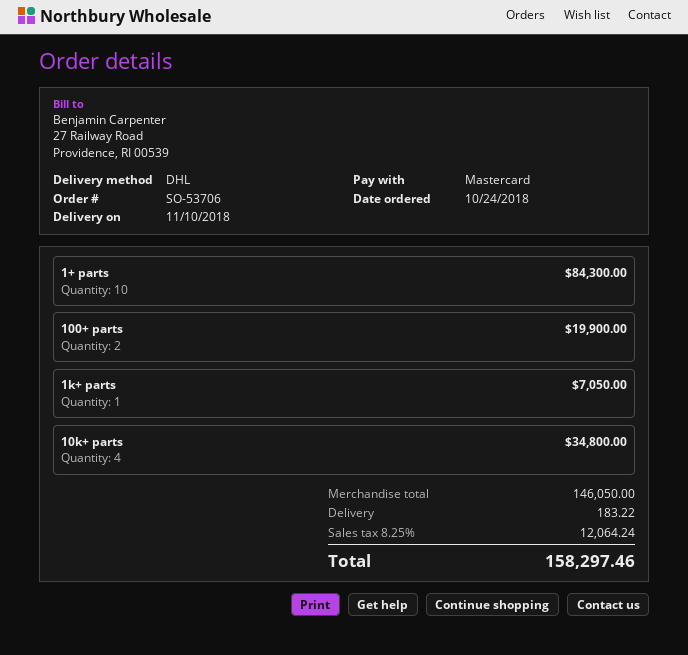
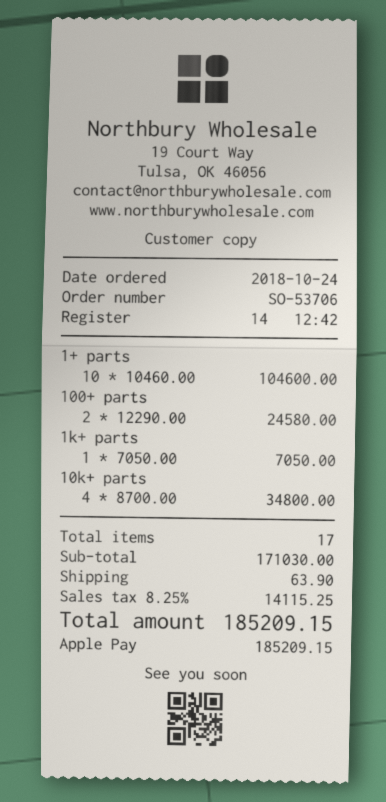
payment method: Mastercard -> Apple Pay
1+ parts: 10 for 84300.00 -> 10 for 104600.00
100+ parts: 2 for 19900.00 -> 2 for 24580.00
subtotal: 146050.00 -> 171030.00
shipping: 183.22 -> 63.90
tax: 8.25% = 12064.24 -> 8.25% = 14115.25
total: 158297.46 -> 185209.15

